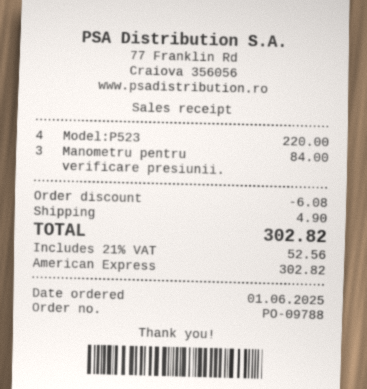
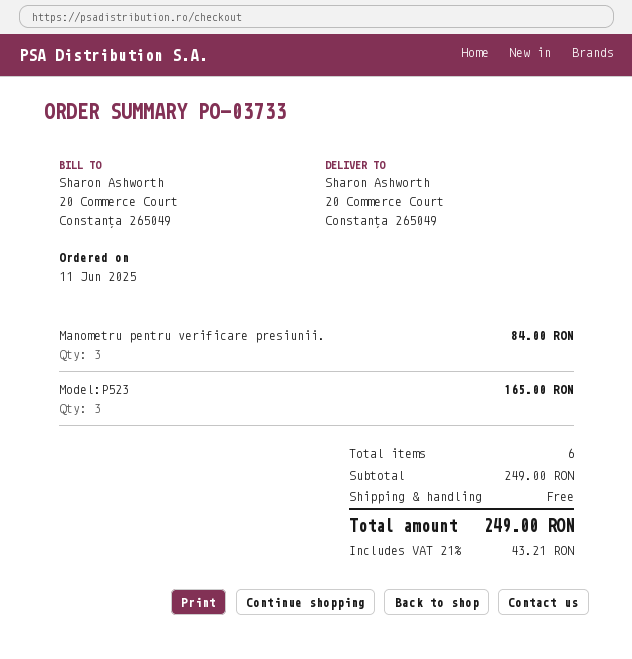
order number: PO-09788 -> PO-03733
order date: 2025-06-01 -> 2025-06-11
Model:P523: 4 for 220.00 -> 3 for 165.00
discount: 6.08 -> none
shipping: 4.90 -> 0.00
tax: 21% = 52.56 -> 21% = 43.21
total: 302.82 -> 249.00

